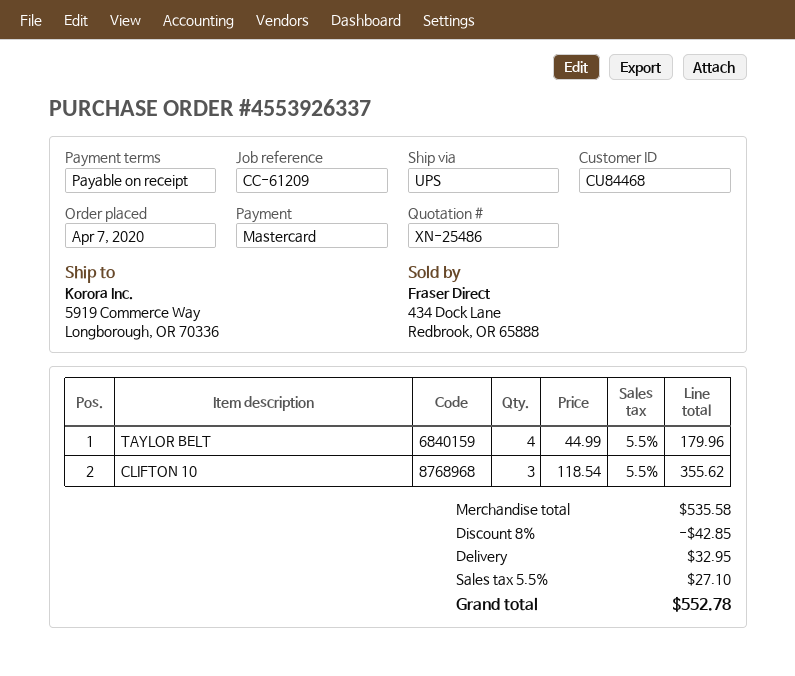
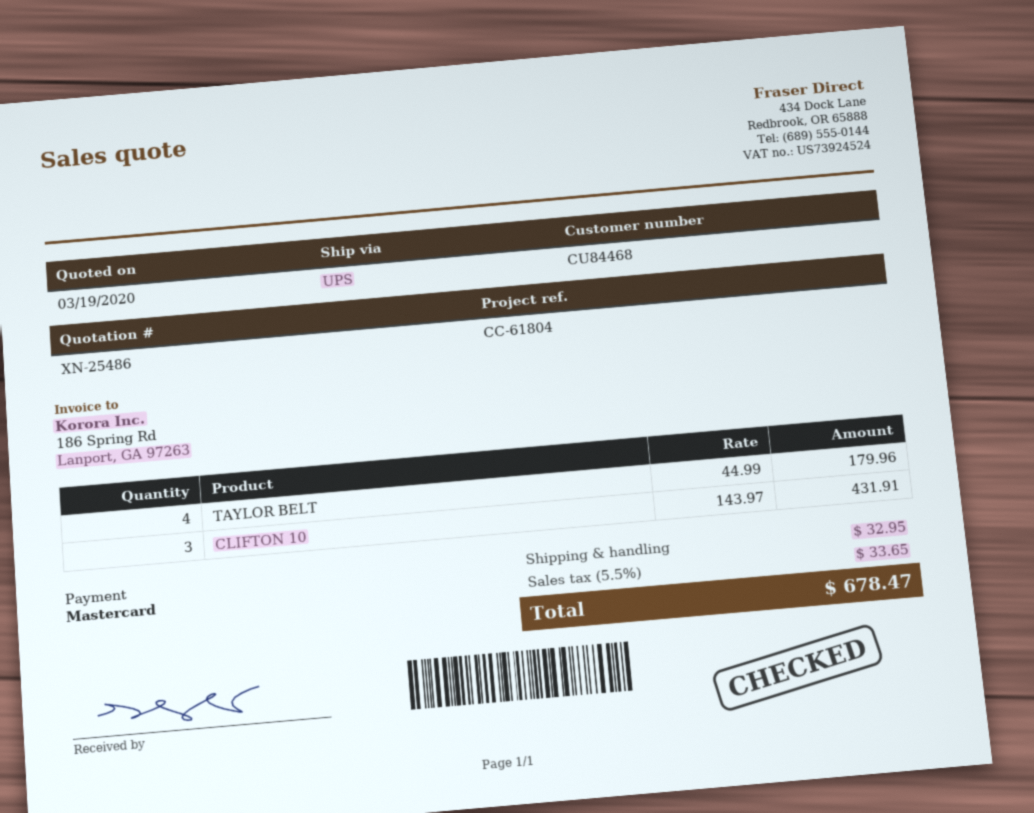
reference: CC-61209 -> CC-61804
CLIFTON 10: 3 x 118.54 = 355.62 -> 3 x 143.97 = 431.91
discount: 8% = 42.85 -> none
tax: 5.5% = 27.10 -> 5.5% = 33.65
total: 552.78 -> 678.47

